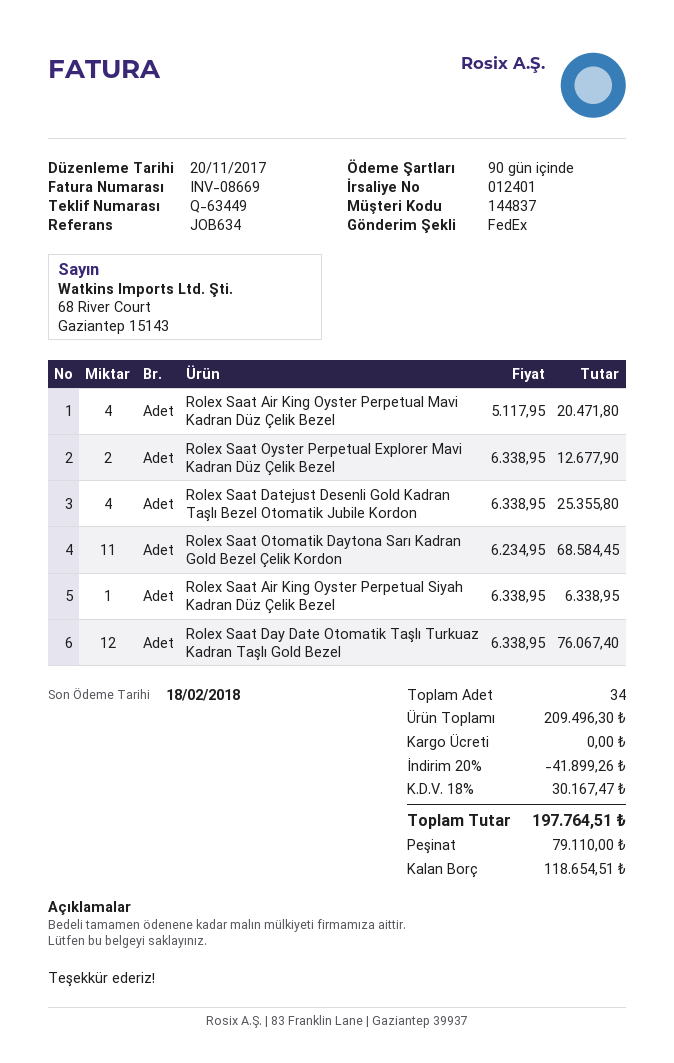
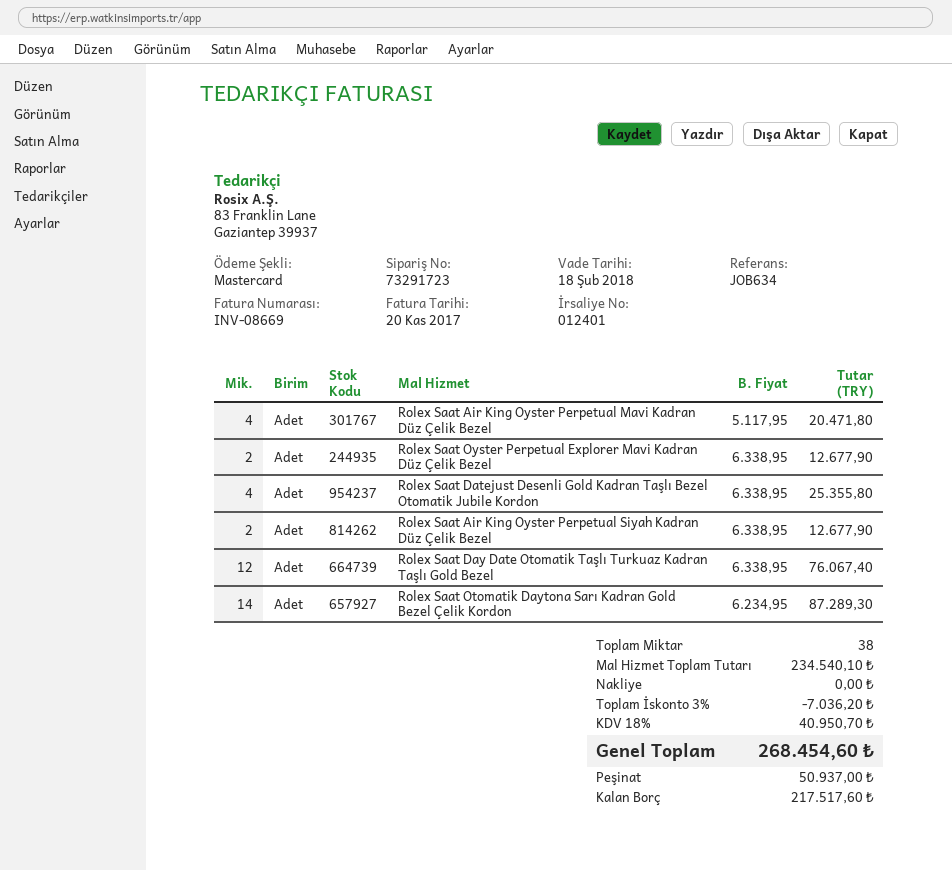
Rolex Saat Otomatik Daytona Sarı Kadran Gold Bezel Çelik Kordon: 11 x 6234.95 = 68584.45 -> 14 x 6234.95 = 87289.30
Rolex Saat Air King Oyster Perpetual Siyah Kadran Düz Çelik Bezel: 1 x 6338.95 = 6338.95 -> 2 x 6338.95 = 12677.90
total quantity: 34 -> 38
subtotal: 209496.30 -> 234540.10
discount: 20% = 41899.26 -> 3% = 7036.20
tax: 18% = 30167.47 -> 18% = 40950.70
total: 197764.51 -> 268454.60
deposit: 79110.00 -> 50937.00
balance: 118654.51 -> 217517.60

